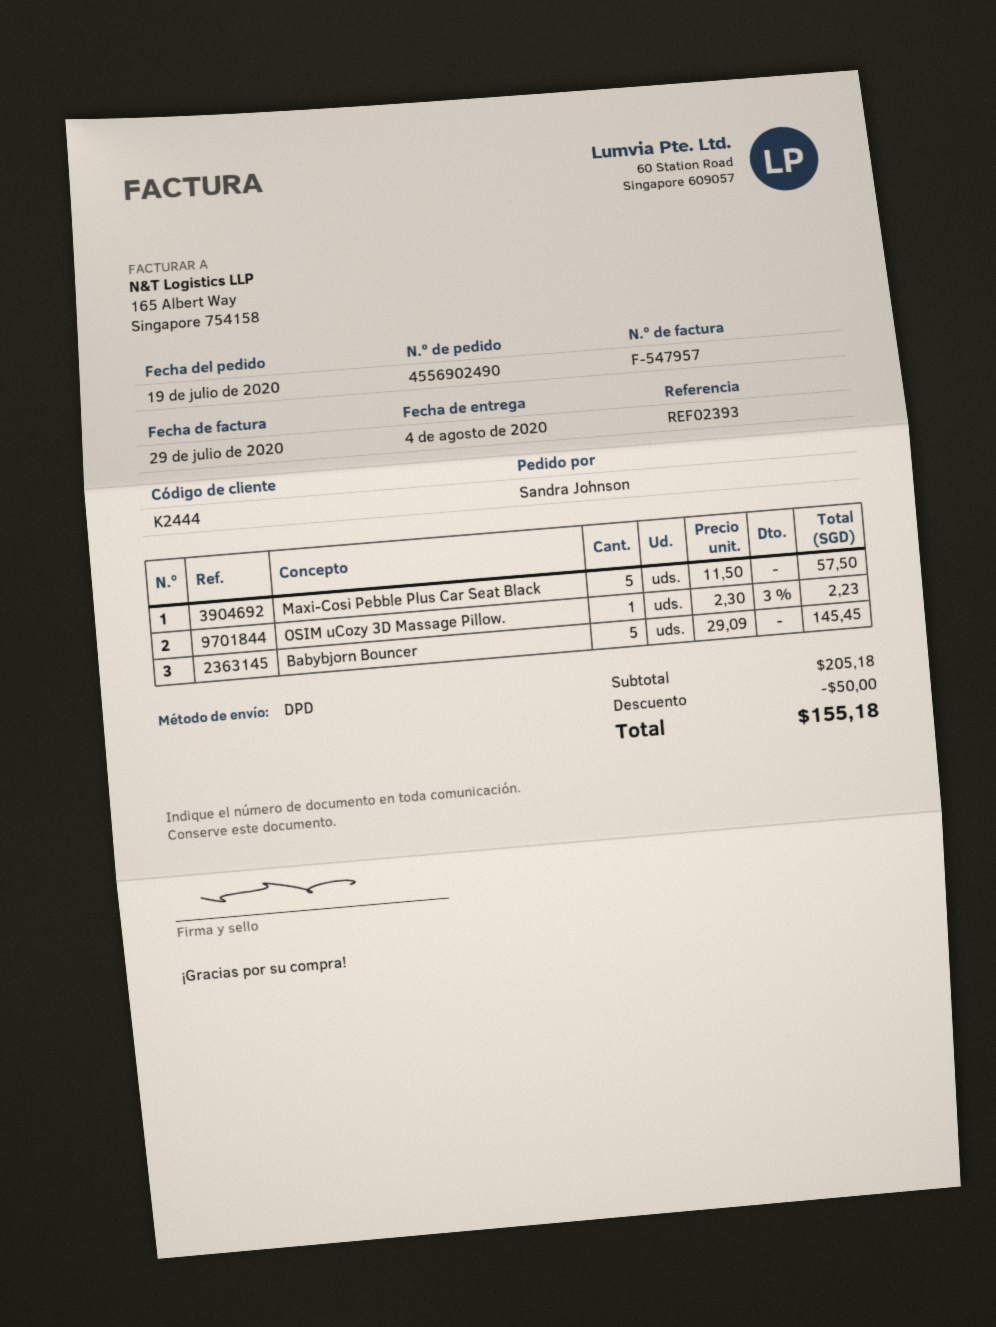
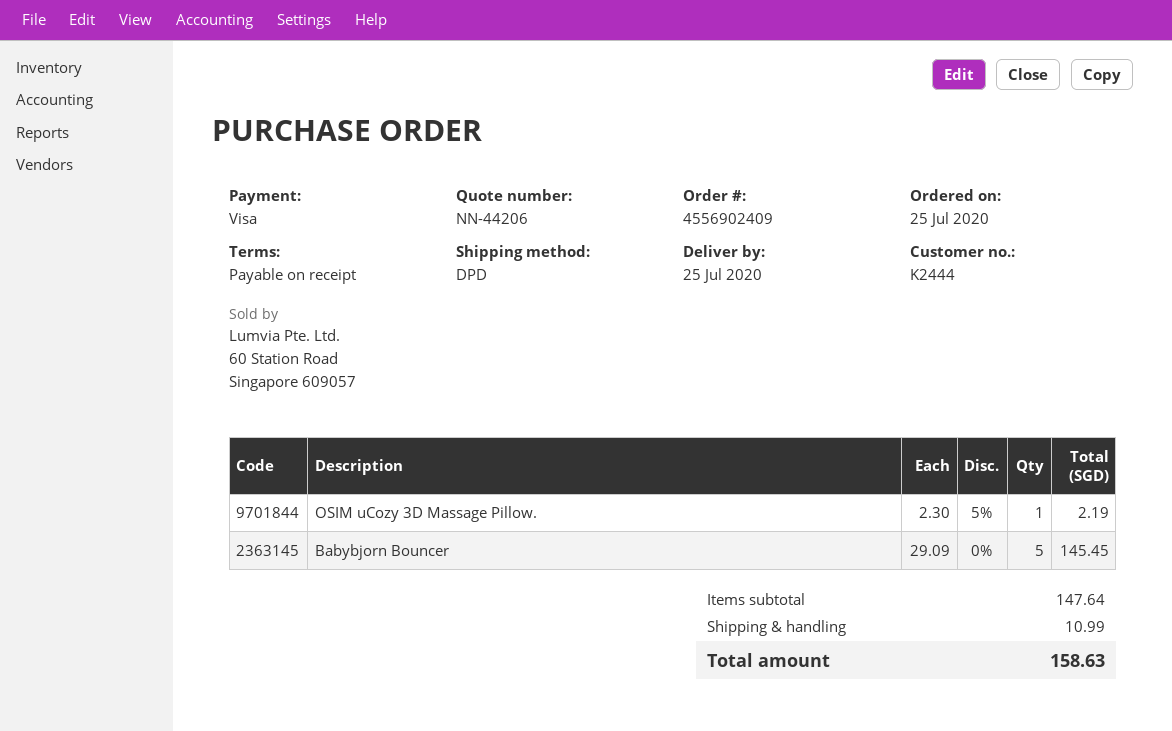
order number: 4556902490 -> 4556902409
order date: 2020-07-19 -> 2020-07-25
delivery date: 2020-08-04 -> 2020-07-25
Maxi-Cosi Pebble Plus Car Seat Black: 5 x 11.50 = 57.50 -> none
OSIM uCozy 3D Massage Pillow.: 1 x 2.30 - 3% = 2.23 -> 1 x 2.30 - 5% = 2.19
subtotal: 205.18 -> 147.64
discount: 50.00 -> none
shipping: none -> 10.99
total: 155.18 -> 158.63

